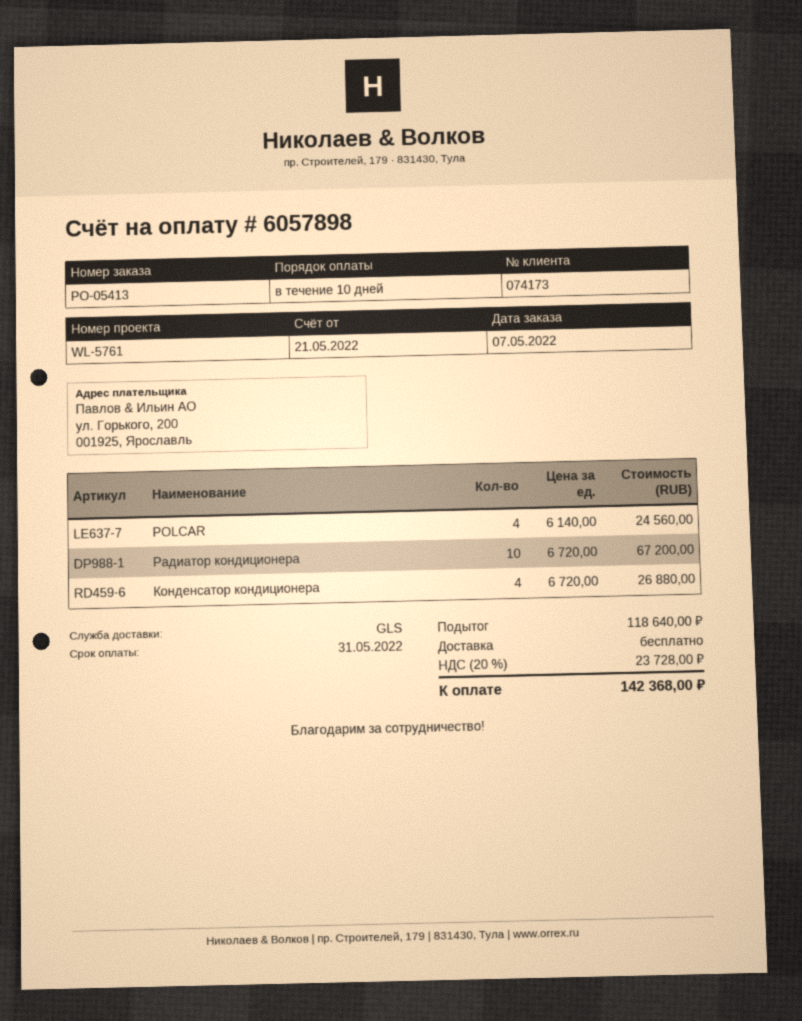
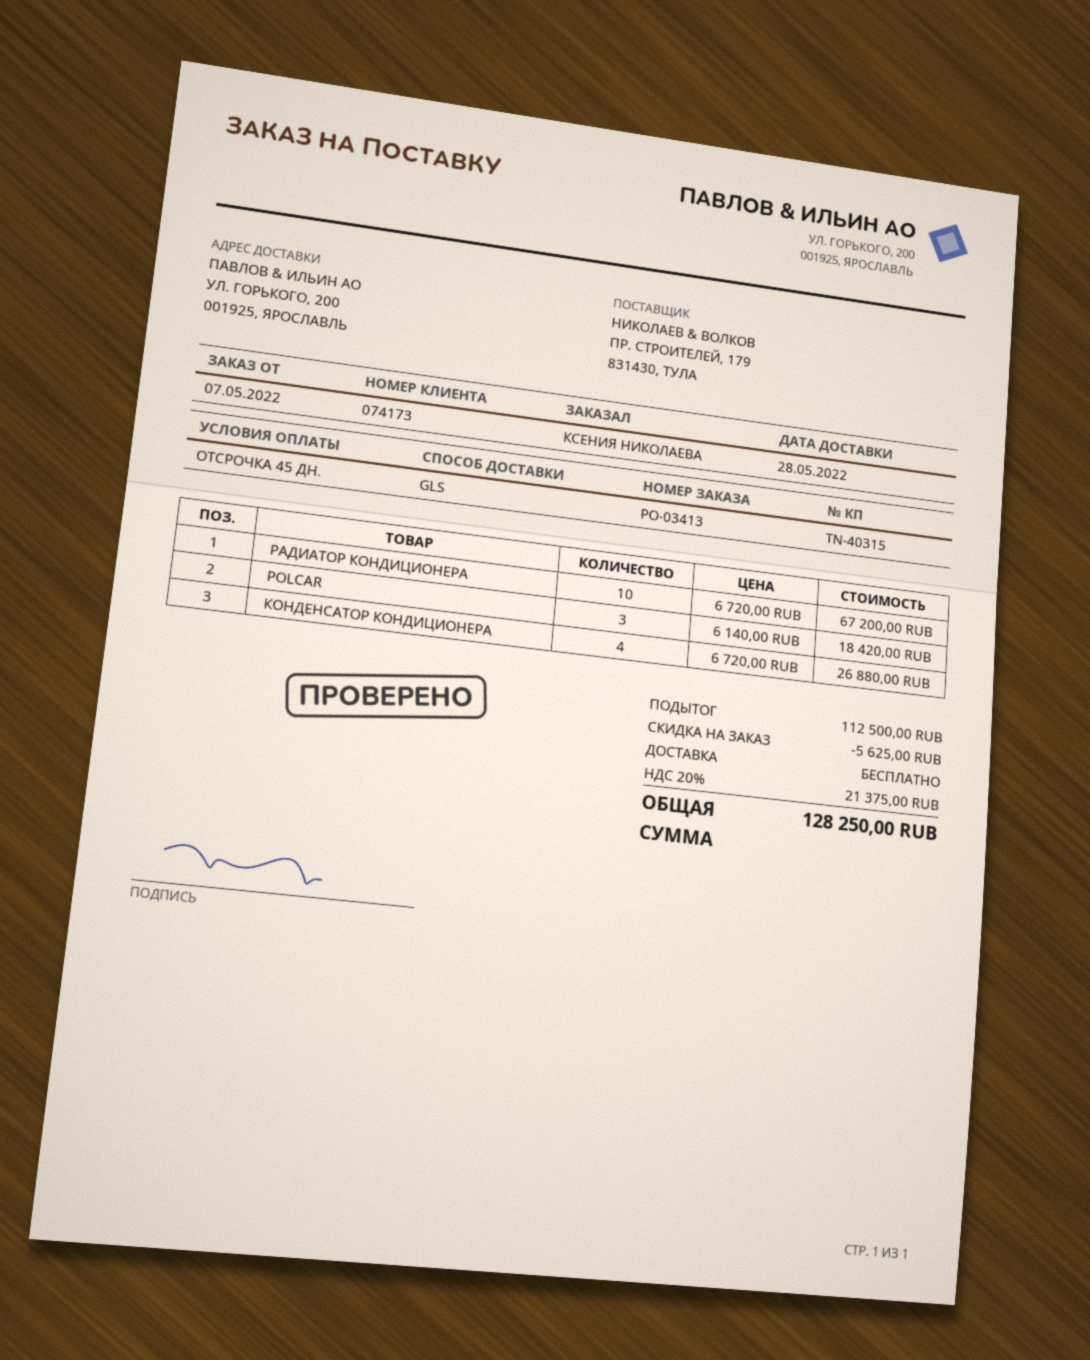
order number: PO-05413 -> PO-03413
payment terms: 10 days -> 45 days
POLCAR: 4 x 6140.00 = 24560.00 -> 3 x 6140.00 = 18420.00
subtotal: 118640.00 -> 112500.00
discount: none -> 5625.00
tax: 20% = 23728.00 -> 20% = 21375.00
total: 142368.00 -> 128250.00

